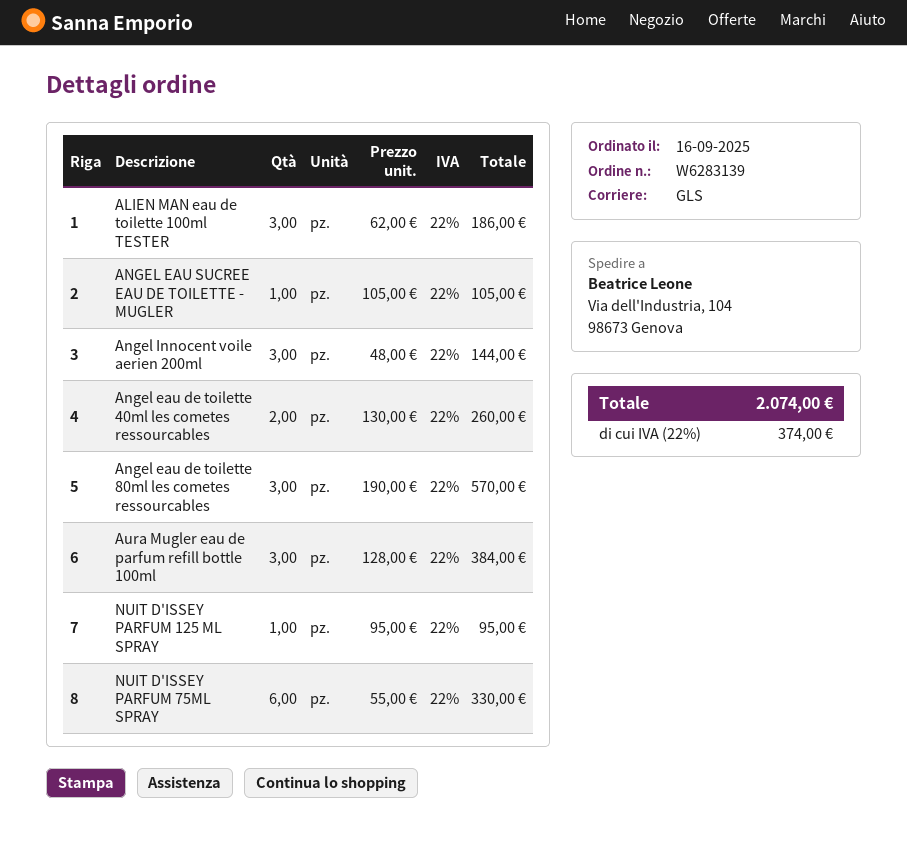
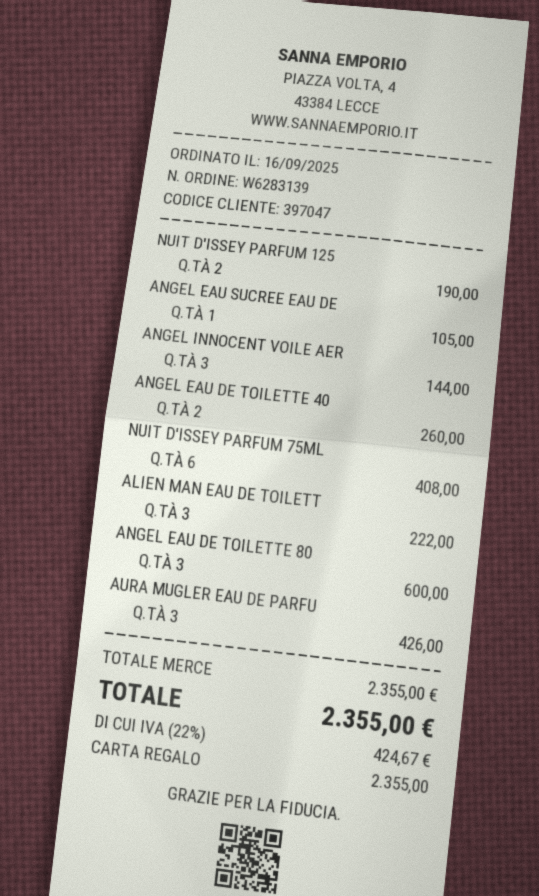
ALIEN MAN eau de toilette 100ml TESTER: 3 for 186.00 -> 3 for 222.00
Angel eau de toilette 80ml les cometes ressourcables: 3 for 570.00 -> 3 for 600.00
Aura Mugler eau de parfum refill bottle 100ml: 3 for 384.00 -> 3 for 426.00
NUIT D'ISSEY PARFUM 125 ML SPRAY: 1 for 95.00 -> 2 for 190.00
NUIT D'ISSEY PARFUM 75ML SPRAY: 6 for 330.00 -> 6 for 408.00
tax: 22% = 374.00 -> 22% = 424.67
total: 2074.00 -> 2355.00

